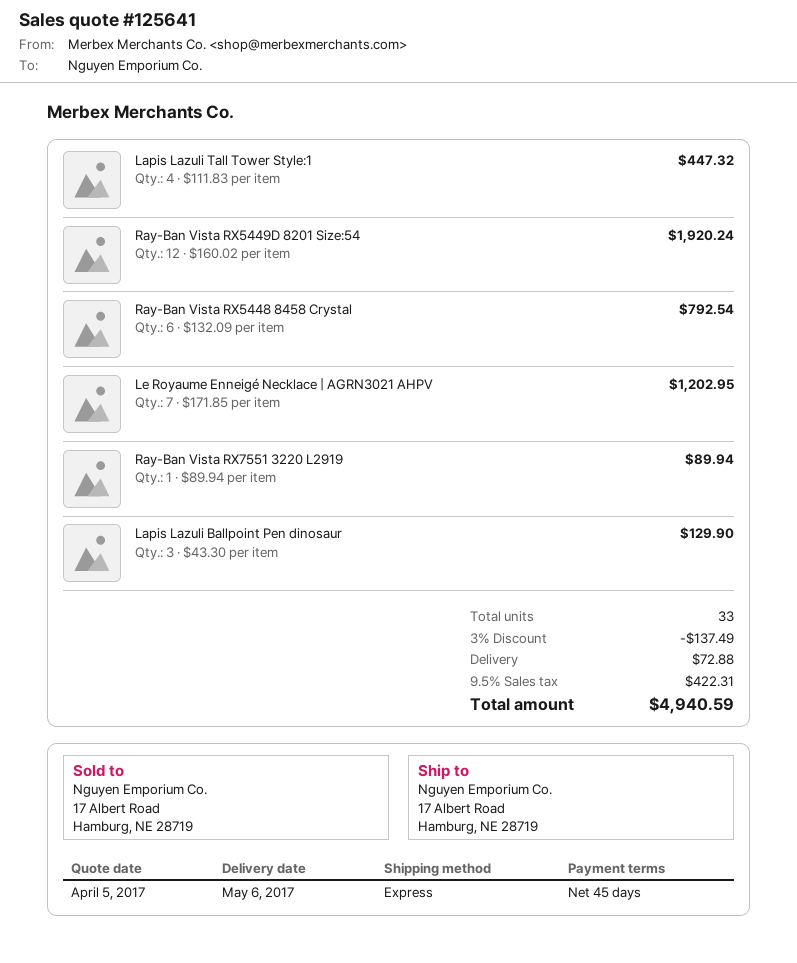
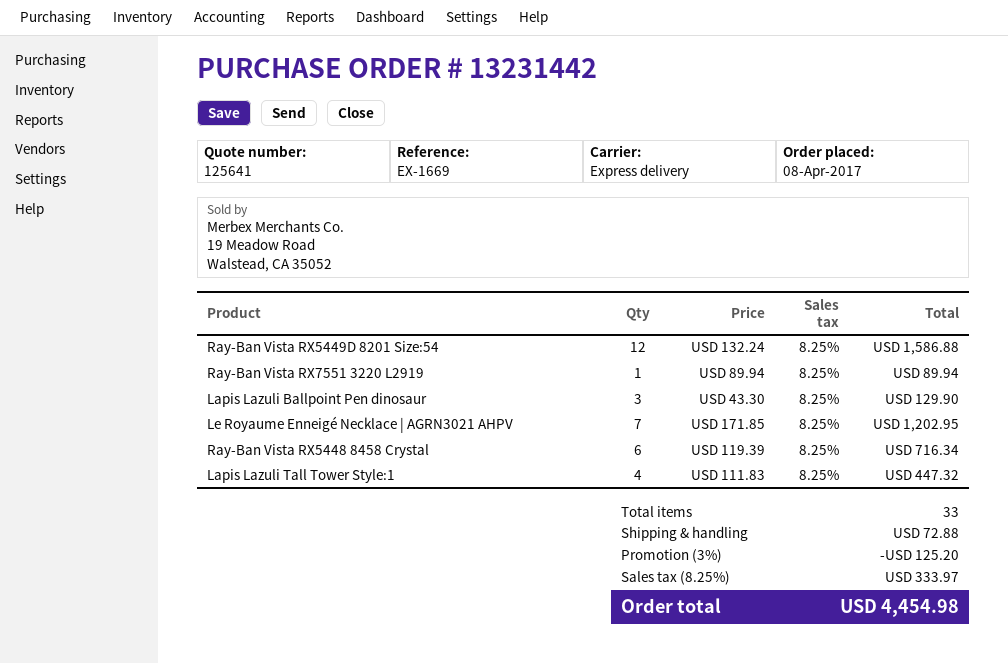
Ray-Ban Vista RX5449D 8201 Size:54: 12 x 160.02 = 1920.24 -> 12 x 132.24 = 1586.88
Ray-Ban Vista RX5448 8458 Crystal: 6 x 132.09 = 792.54 -> 6 x 119.39 = 716.34
discount: 3% = 137.49 -> 3% = 125.20
tax: 9.5% = 422.31 -> 8.25% = 333.97
total: 4940.59 -> 4454.98

